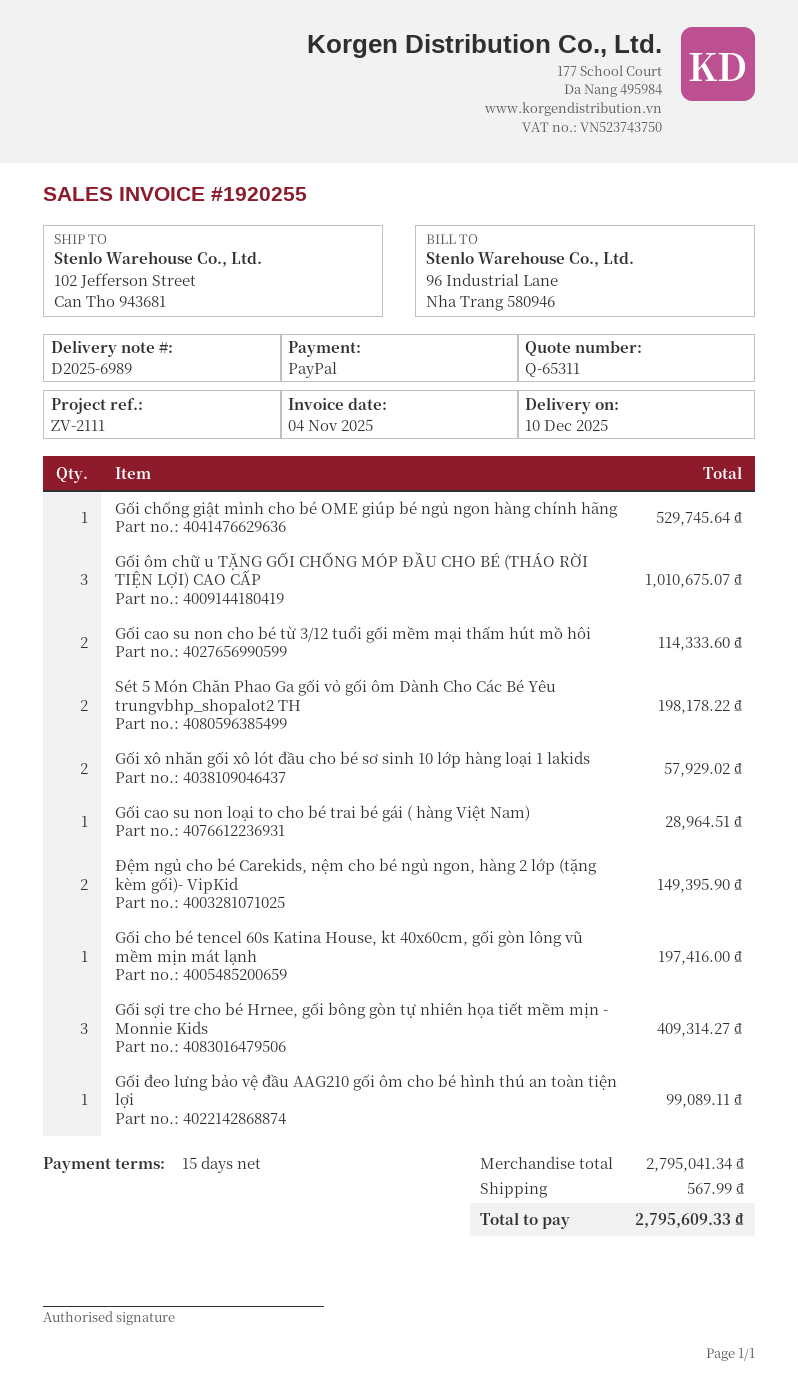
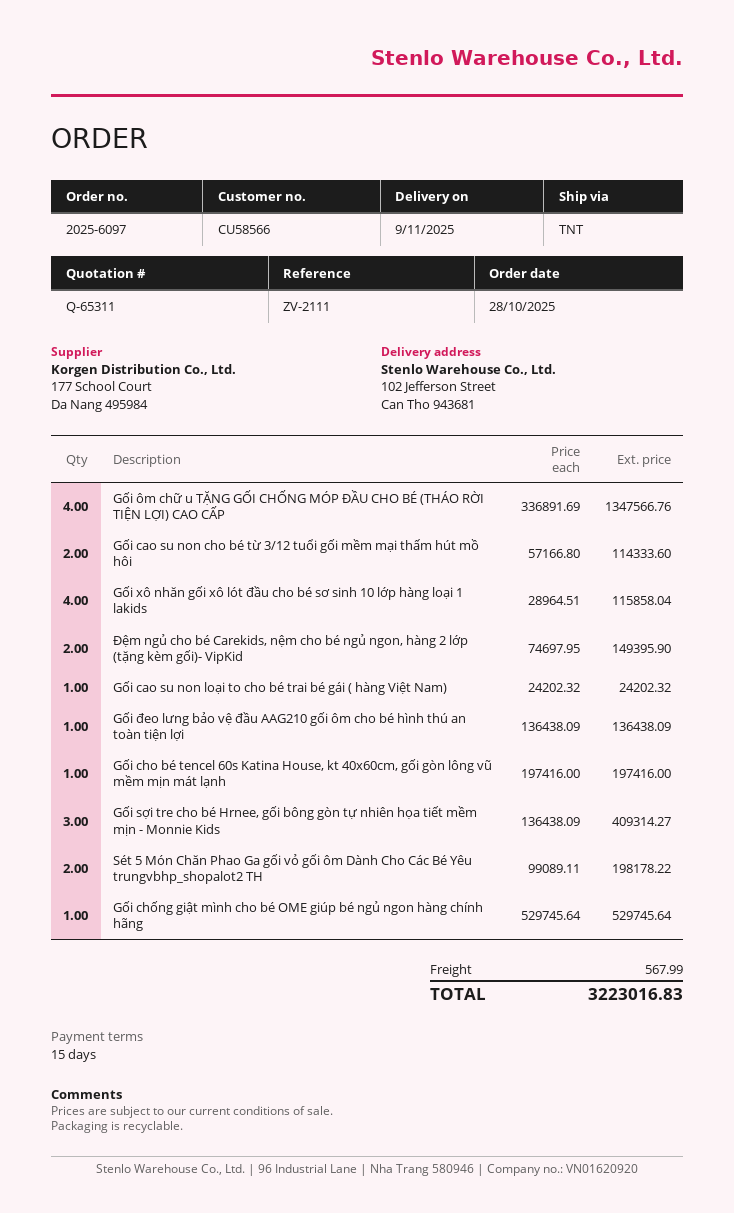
delivery date: 2025-12-10 -> 2025-11-09
Gối ôm chữ u TẶNG GỐI CHỐNG MÓP ĐẦU CHO BÉ (THÁO RỜI TIỆN LỢI) CAO CẤP: 3 for 1010675.07 -> 4 for 1347566.76
Gối xô nhăn gối xô lót đầu cho bé sơ sinh 10 lớp hàng loại 1 lakids: 2 for 57929.02 -> 4 for 115858.04
Gối cao su non loại to cho bé trai bé gái ( hàng Việt Nam): 1 for 28964.51 -> 1 for 24202.32
Gối đeo lưng bảo vệ đầu AAG210 gối ôm cho bé hình thú an toàn tiện lợi: 1 for 99089.11 -> 1 for 136438.09
total: 2795609.33 -> 3223016.83

